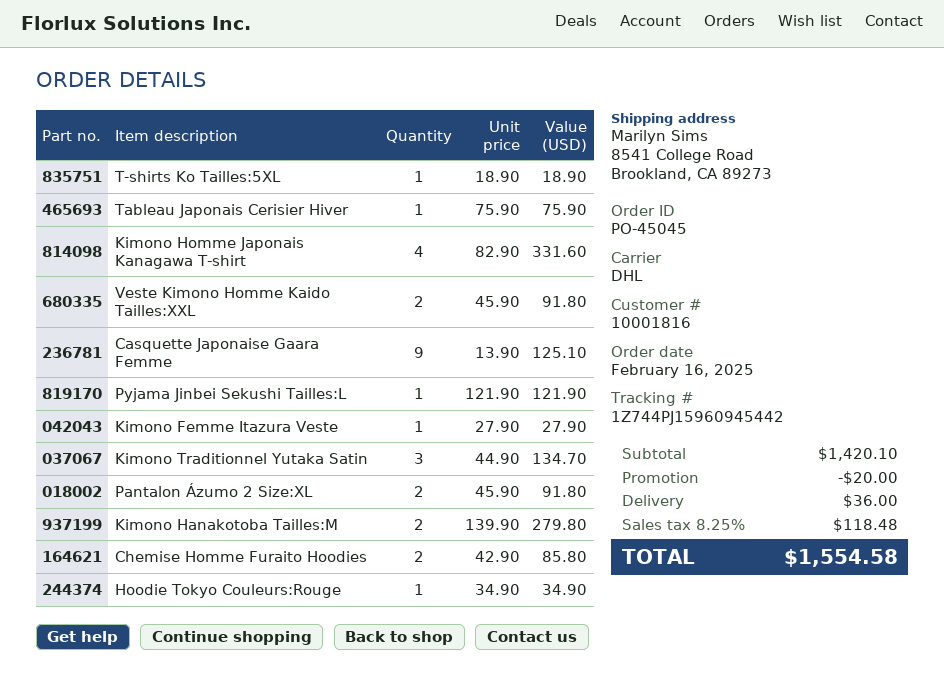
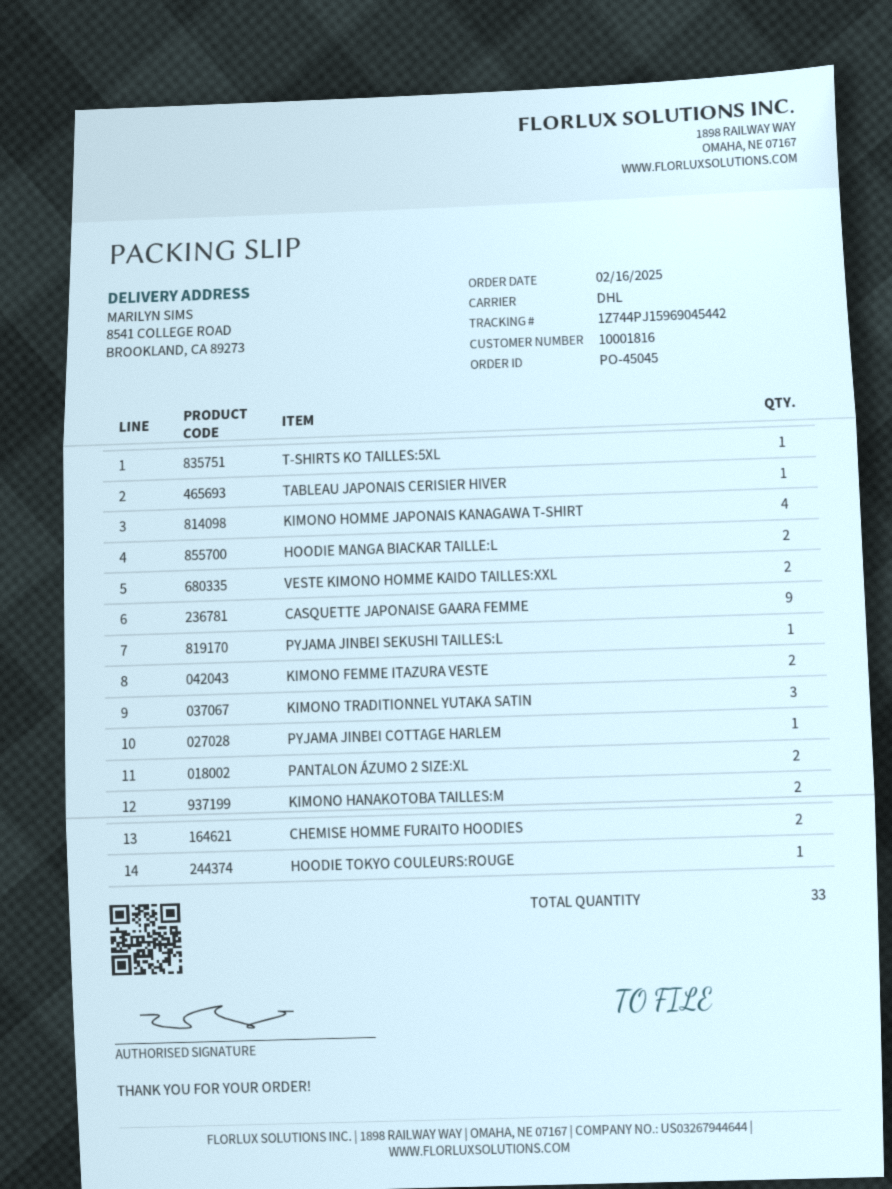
tracking number: 1Z744PJ15960945442 -> 1Z744PJ15969045442
Kimono Femme Itazura Veste: 1 -> 2
HOODIE MANGA BIACKAR TAILLE:L: none -> 2
PYJAMA JINBEI COTTAGE HARLEM: none -> 1

